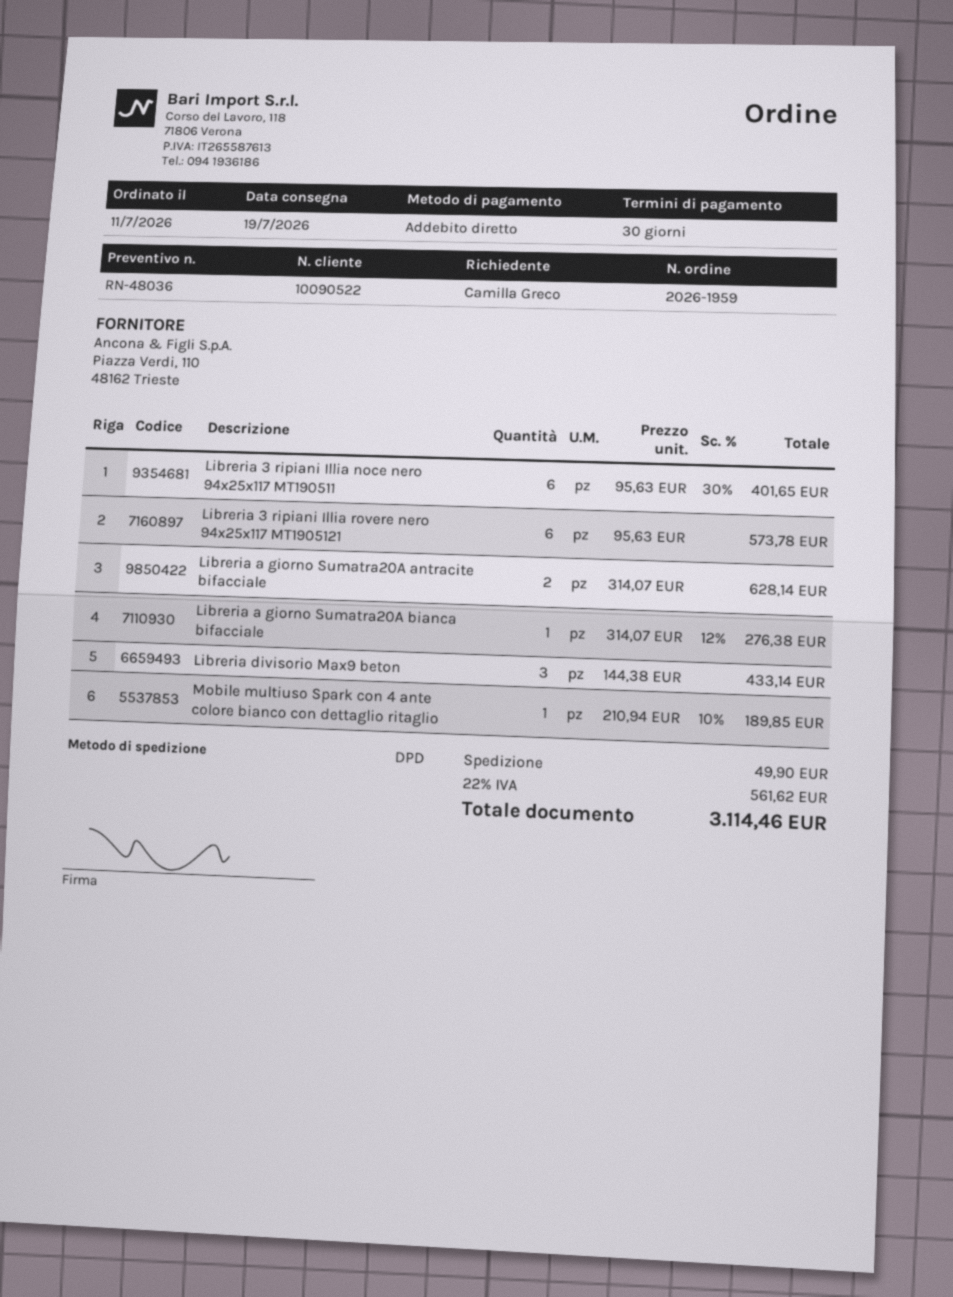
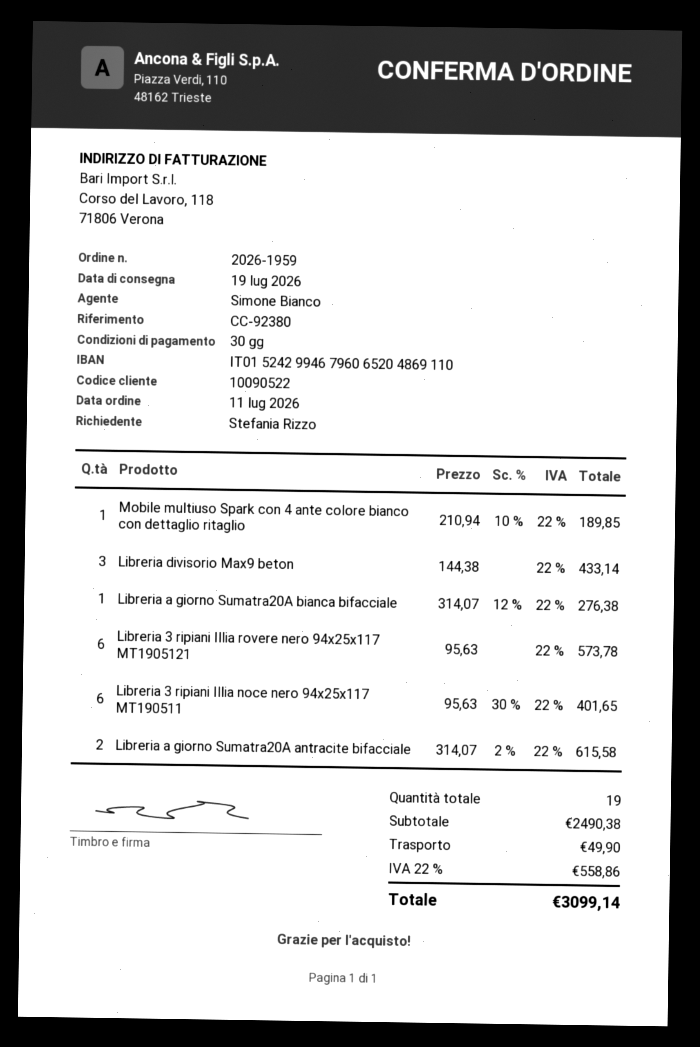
ordered by: Camilla Greco -> Stefania Rizzo
Libreria a giorno Sumatra20A antracite bifacciale: 2 x 314.07 = 628.14 -> 2 x 314.07 - 2% = 615.58
tax: 22% = 561.62 -> 22% = 558.86
total: 3114.46 -> 3099.14

